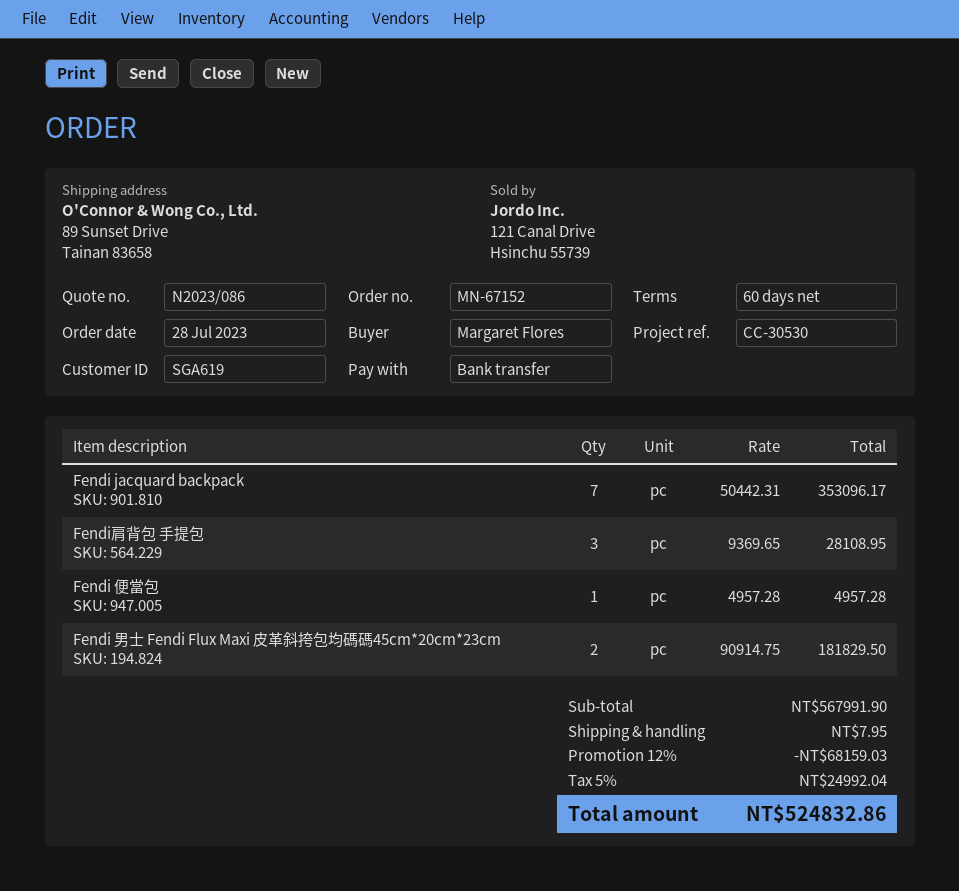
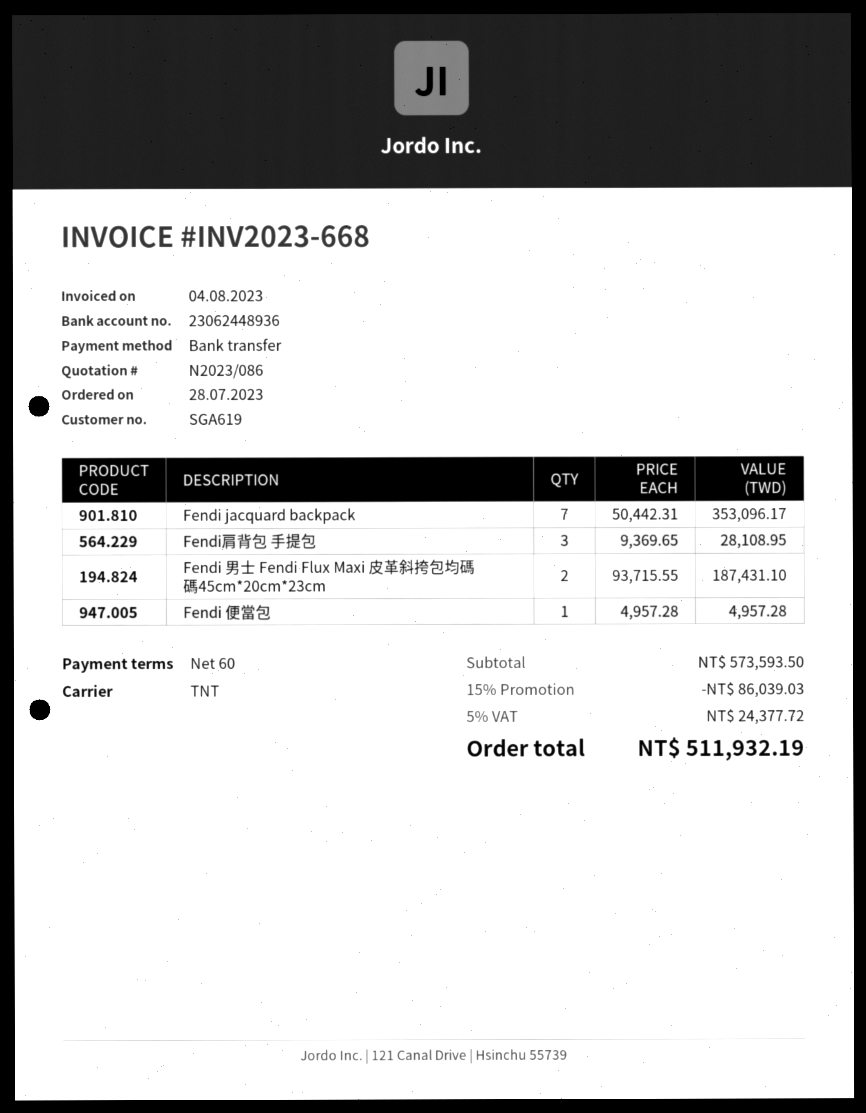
Fendi 男士 Fendi Flux Maxi 皮革斜挎包均碼碼45cm*20cm*23cm: 2 x 90914.75 = 181829.50 -> 2 x 93715.55 = 187431.10
subtotal: 567991.90 -> 573593.50
discount: 12% = 68159.03 -> 15% = 86039.03
shipping: 7.95 -> none
tax: 5% = 24992.04 -> 5% = 24377.72
total: 524832.86 -> 511932.19

